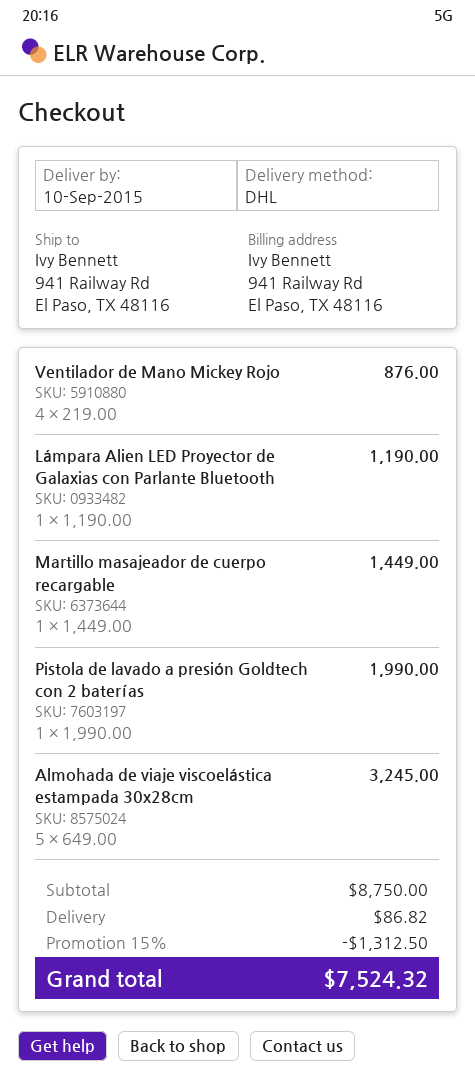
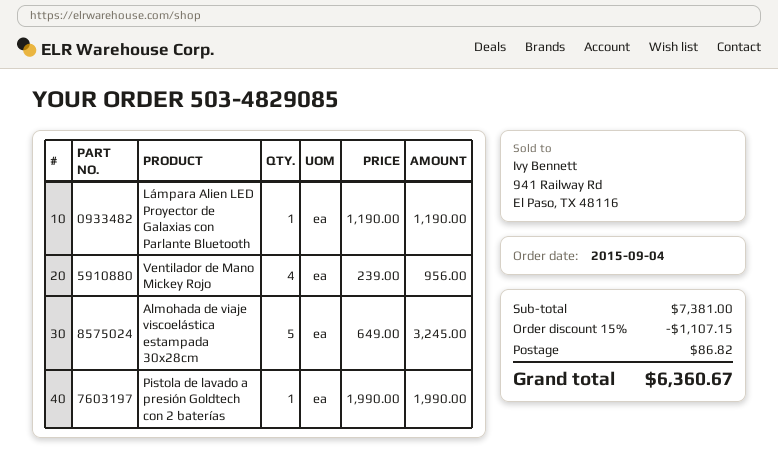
Ventilador de Mano Mickey Rojo: 4 x 219.00 = 876.00 -> 4 x 239.00 = 956.00
Martillo masajeador de cuerpo recargable: 1 x 1449.00 = 1449.00 -> none
subtotal: 8750.00 -> 7381.00
discount: 15% = 1312.50 -> 15% = 1107.15
total: 7524.32 -> 6360.67

